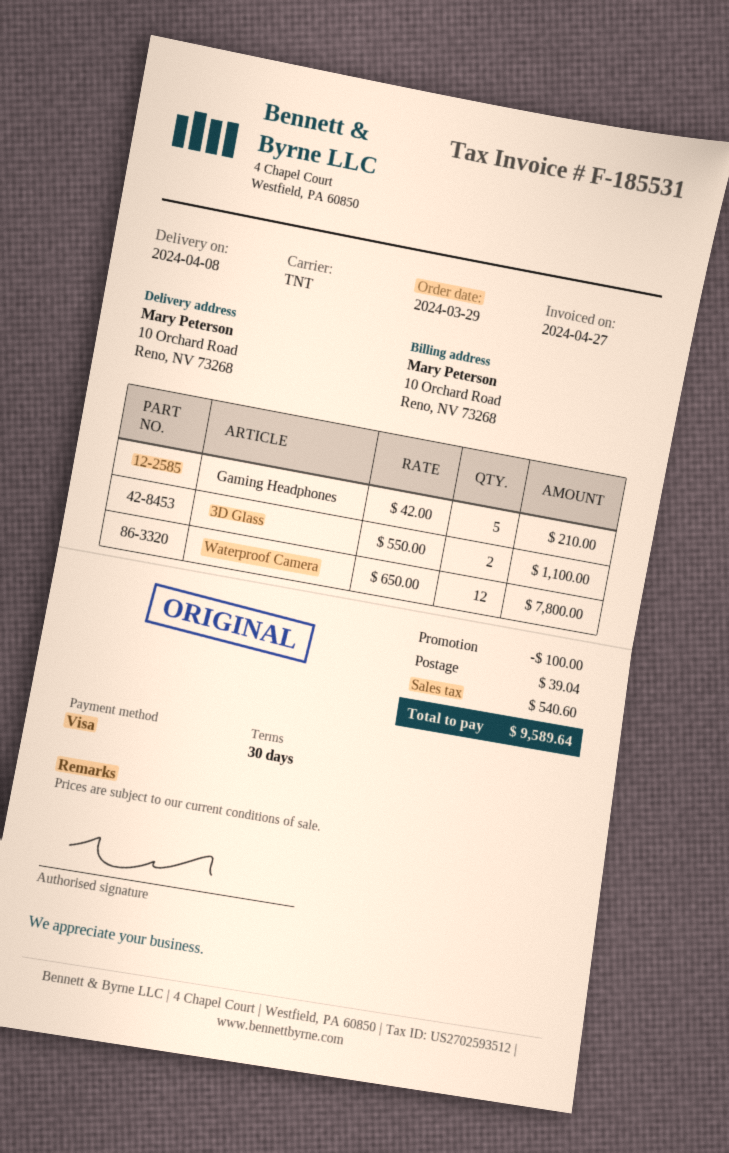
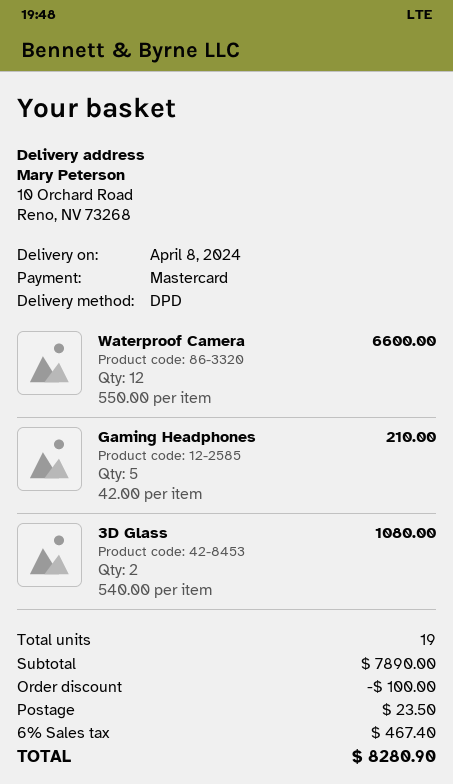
payment method: Visa -> Mastercard
shipping method: TNT -> DPD
3D Glass: 2 x 550.00 = 1100.00 -> 2 x 540.00 = 1080.00
Waterproof Camera: 12 x 650.00 = 7800.00 -> 12 x 550.00 = 6600.00
shipping: 39.04 -> 23.50
tax: 540.60 -> 467.40
total: 9589.64 -> 8280.90

